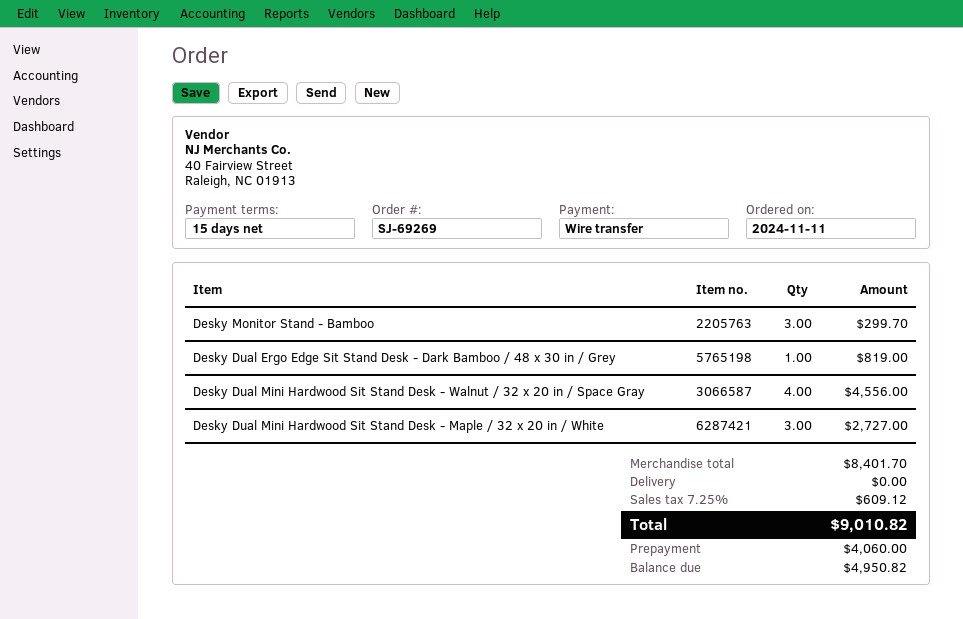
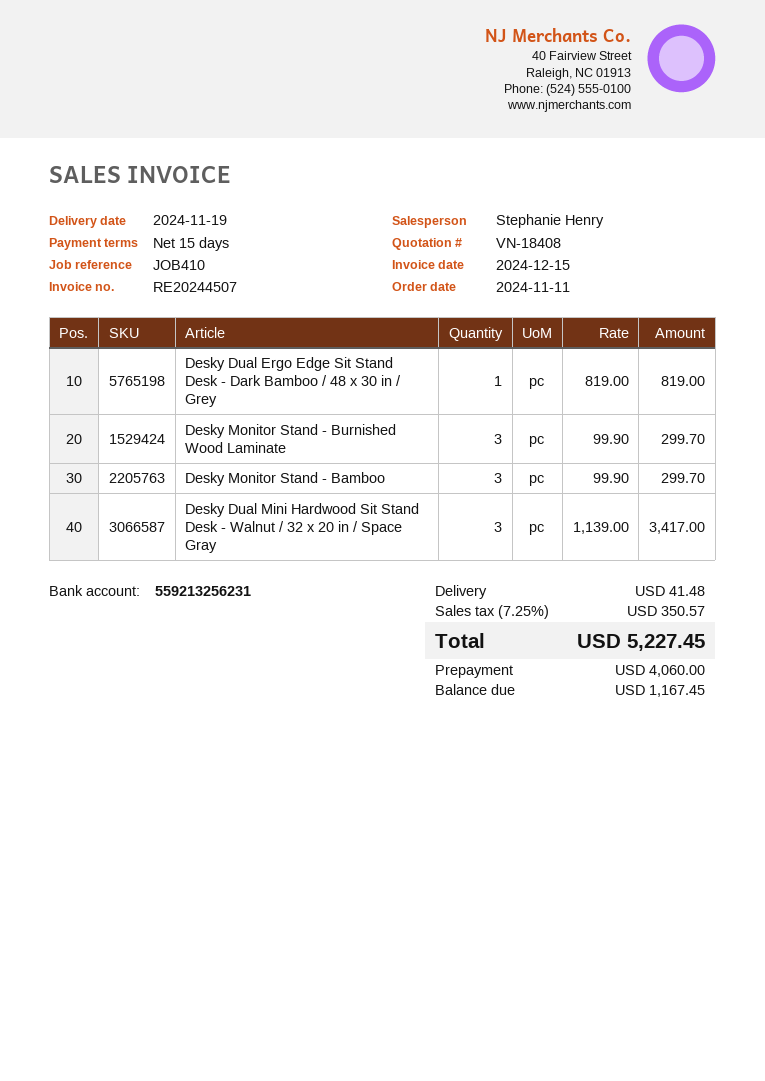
Desky Dual Mini Hardwood Sit Stand Desk - Walnut / 32 x 20 in / Space Gray: 4 for 4556.00 -> 3 for 3417.00
Desky Dual Mini Hardwood Sit Stand Desk - Maple / 32 x 20 in / White: 3 for 2727.00 -> none
Desky Monitor Stand - Burnished Wood Laminate: none -> 3 for 299.70
shipping: 0.00 -> 41.48
tax: 7.25% = 609.12 -> 7.25% = 350.57
total: 9010.82 -> 5227.45
balance: 4950.82 -> 1167.45

